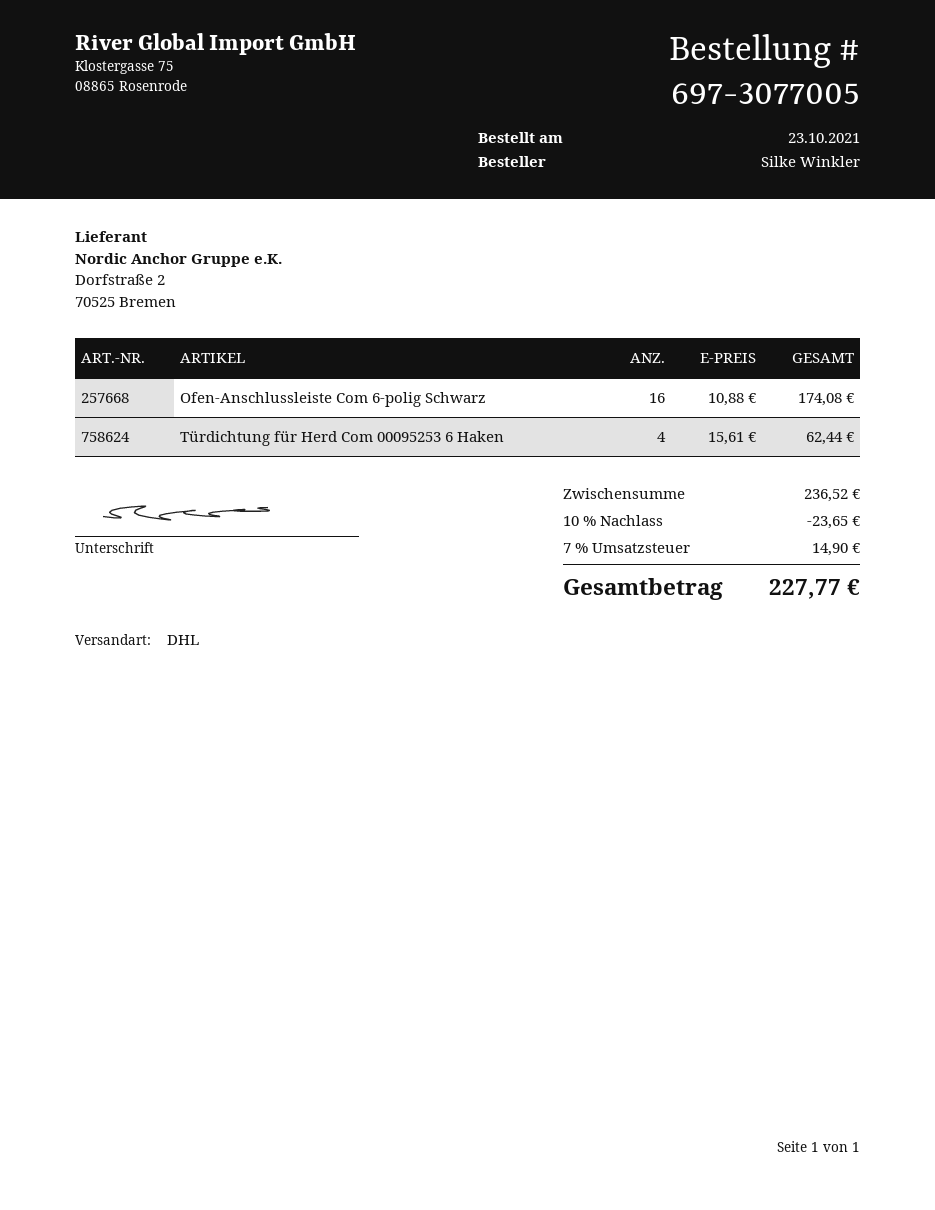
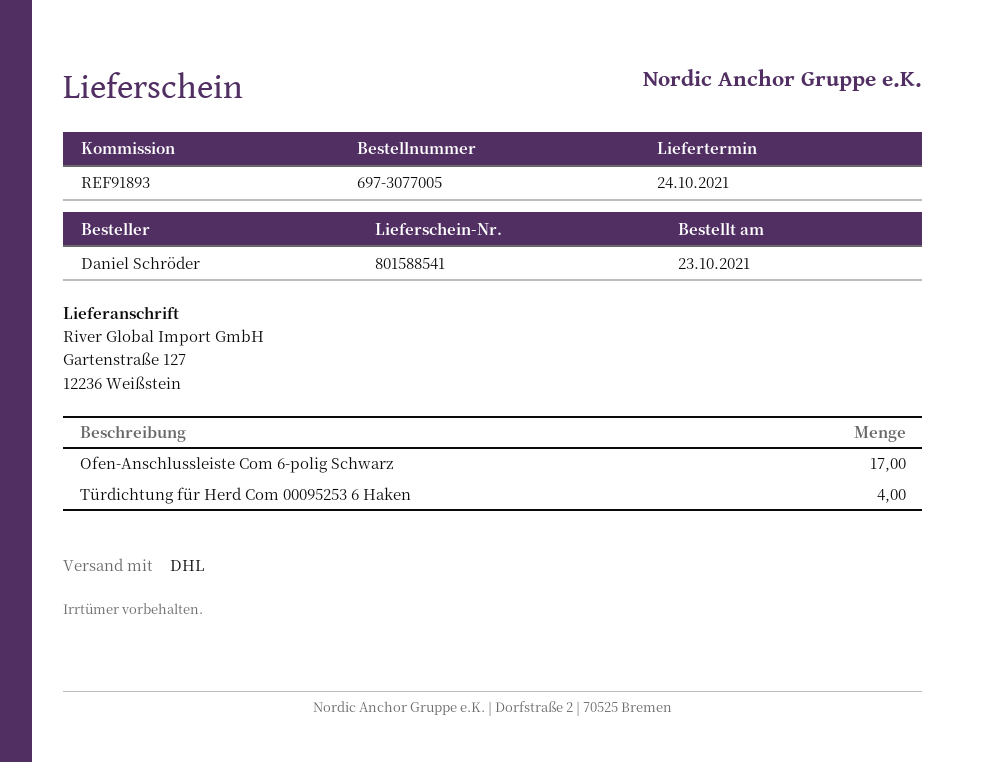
ordered by: Silke Winkler -> Daniel Schröder
Ofen-Anschlussleiste Com 6-polig Schwarz: 16 -> 17

